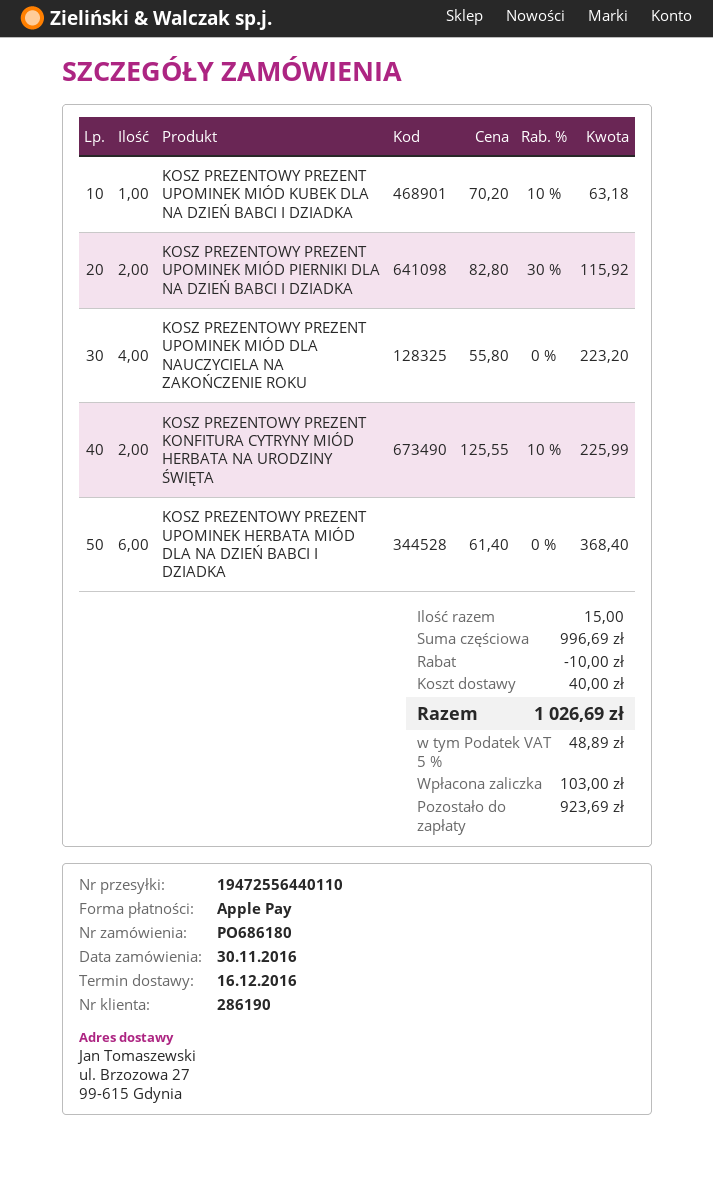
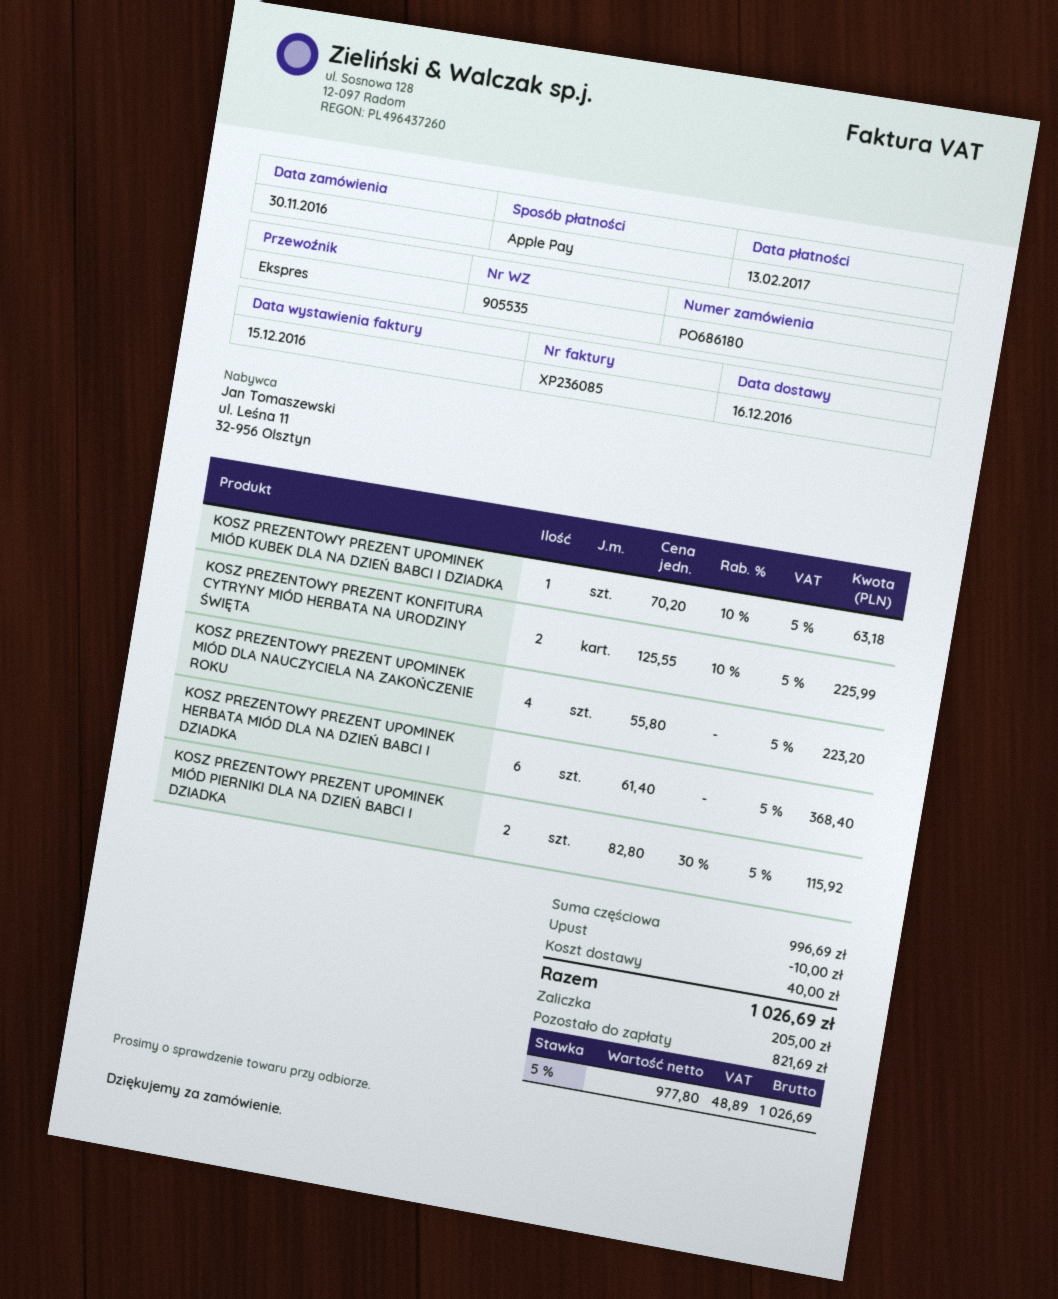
deposit: 103.00 -> 205.00
balance: 923.69 -> 821.69

